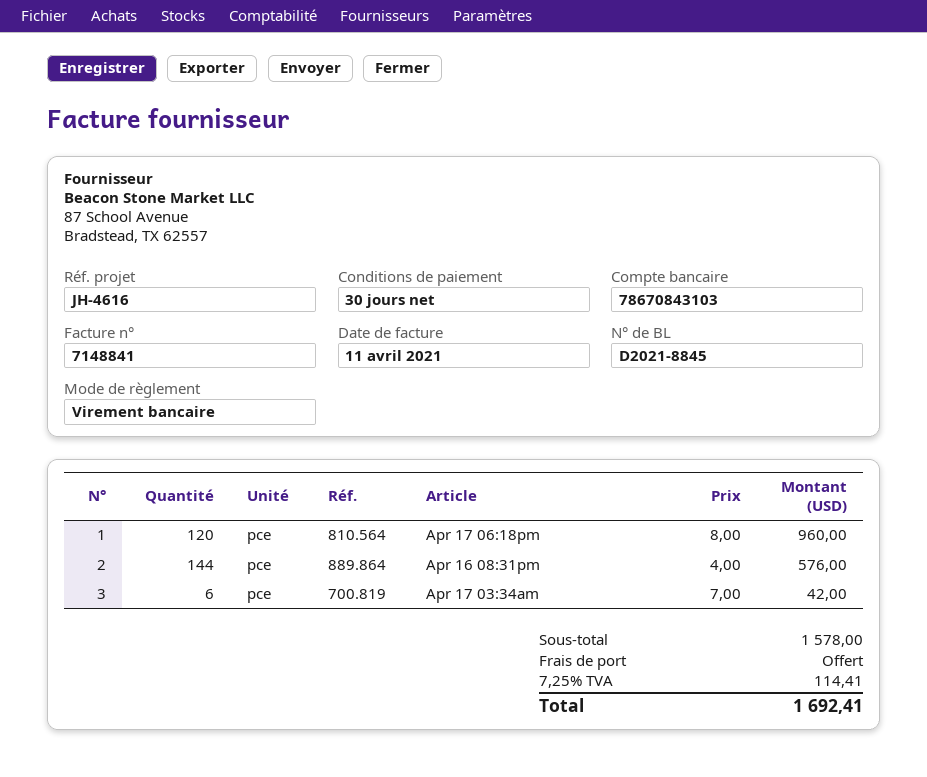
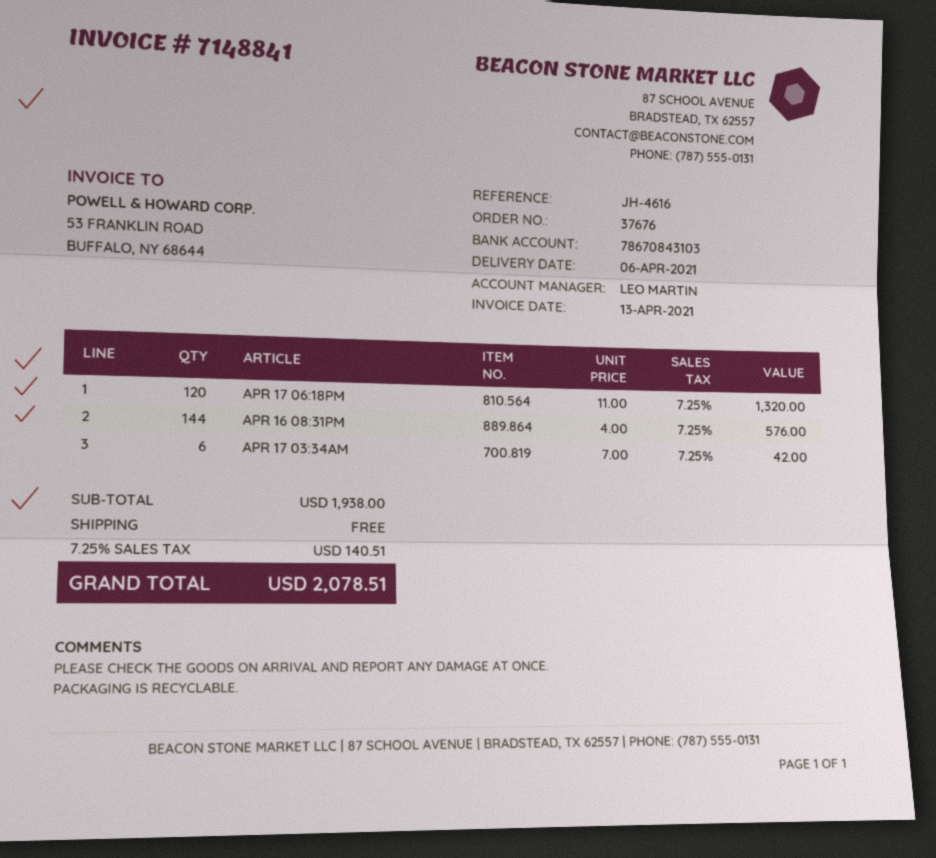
invoice date: 2021-04-11 -> 2021-04-13
Apr 17 06:18pm: 120 x 8.00 = 960.00 -> 120 x 11.00 = 1320.00
subtotal: 1578.00 -> 1938.00
tax: 7.25% = 114.41 -> 7.25% = 140.51
total: 1692.41 -> 2078.51

